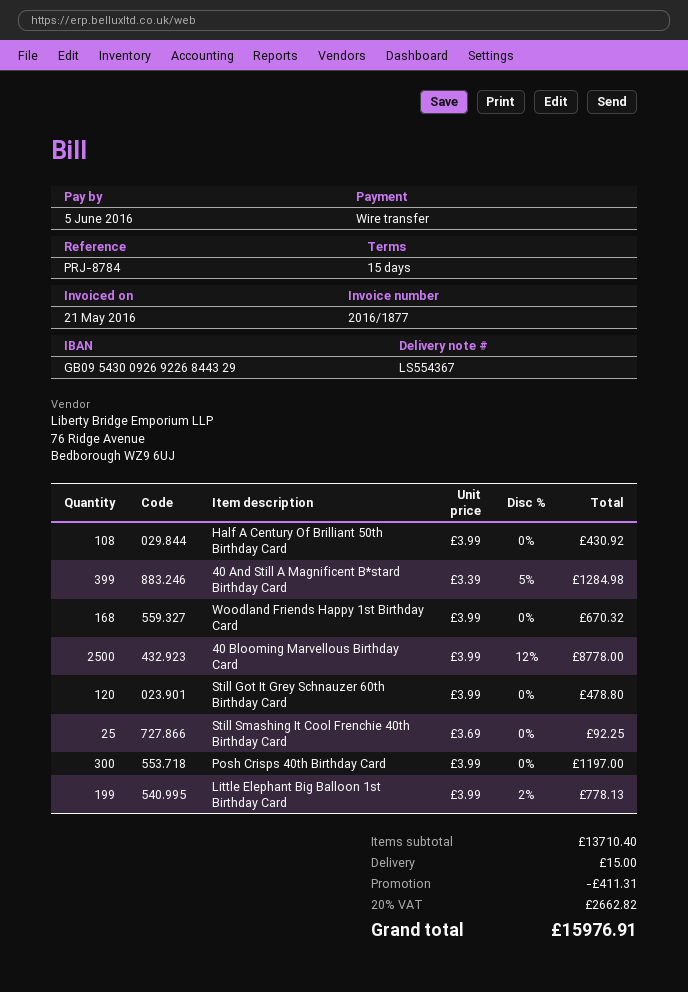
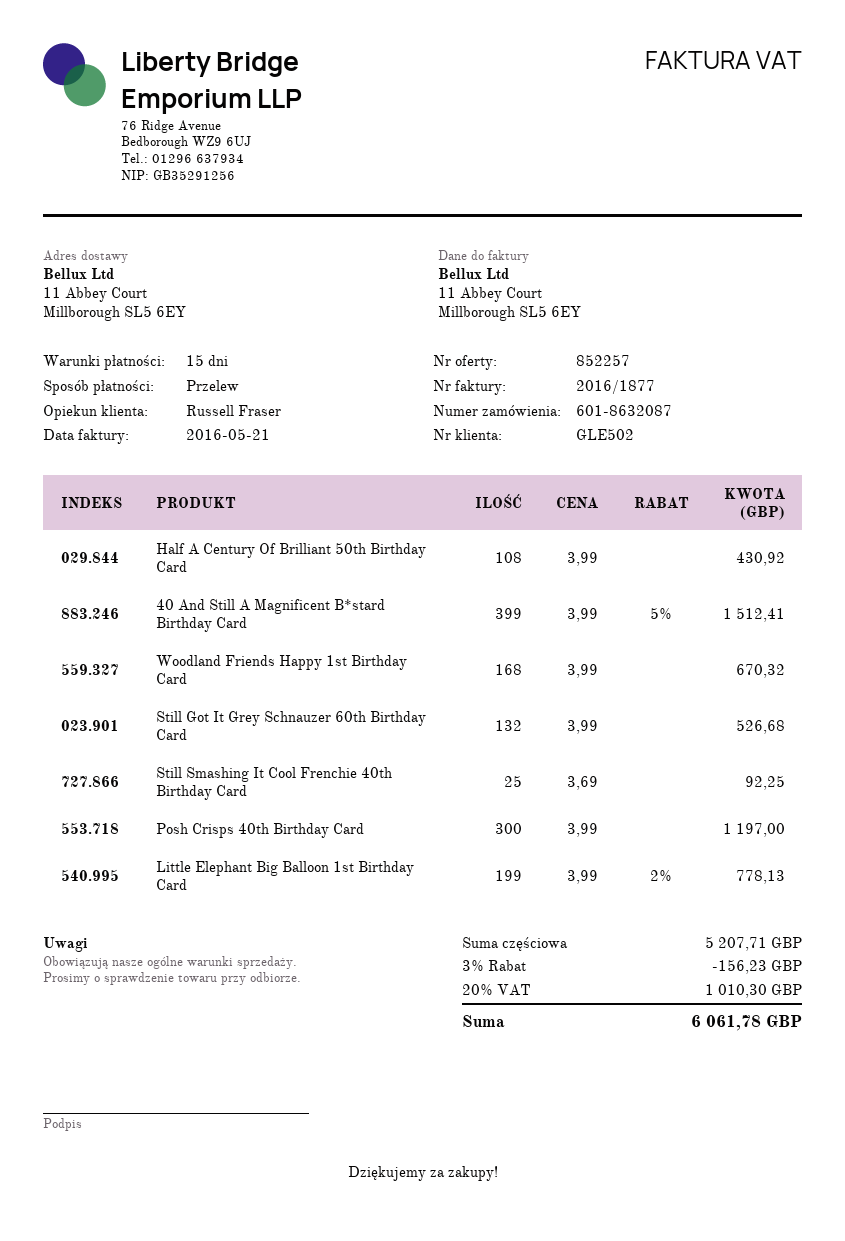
40 And Still A Magnificent B*stard Birthday Card: 399 x 3.39 - 5% = 1284.98 -> 399 x 3.99 - 5% = 1512.41
40 Blooming Marvellous Birthday Card: 2500 x 3.99 - 12% = 8778.00 -> none
Still Got It Grey Schnauzer 60th Birthday Card: 120 x 3.99 = 478.80 -> 132 x 3.99 = 526.68
subtotal: 13710.40 -> 5207.71
discount: 411.31 -> 156.23
shipping: 15.00 -> none
tax: 20% = 2662.82 -> 20% = 1010.30
total: 15976.91 -> 6061.78

